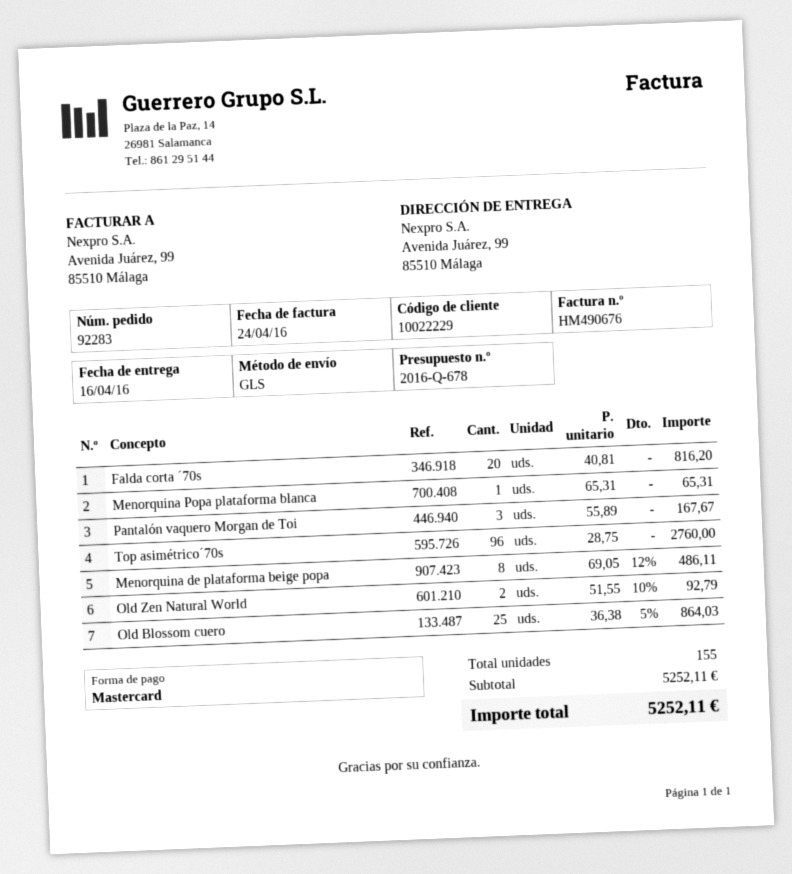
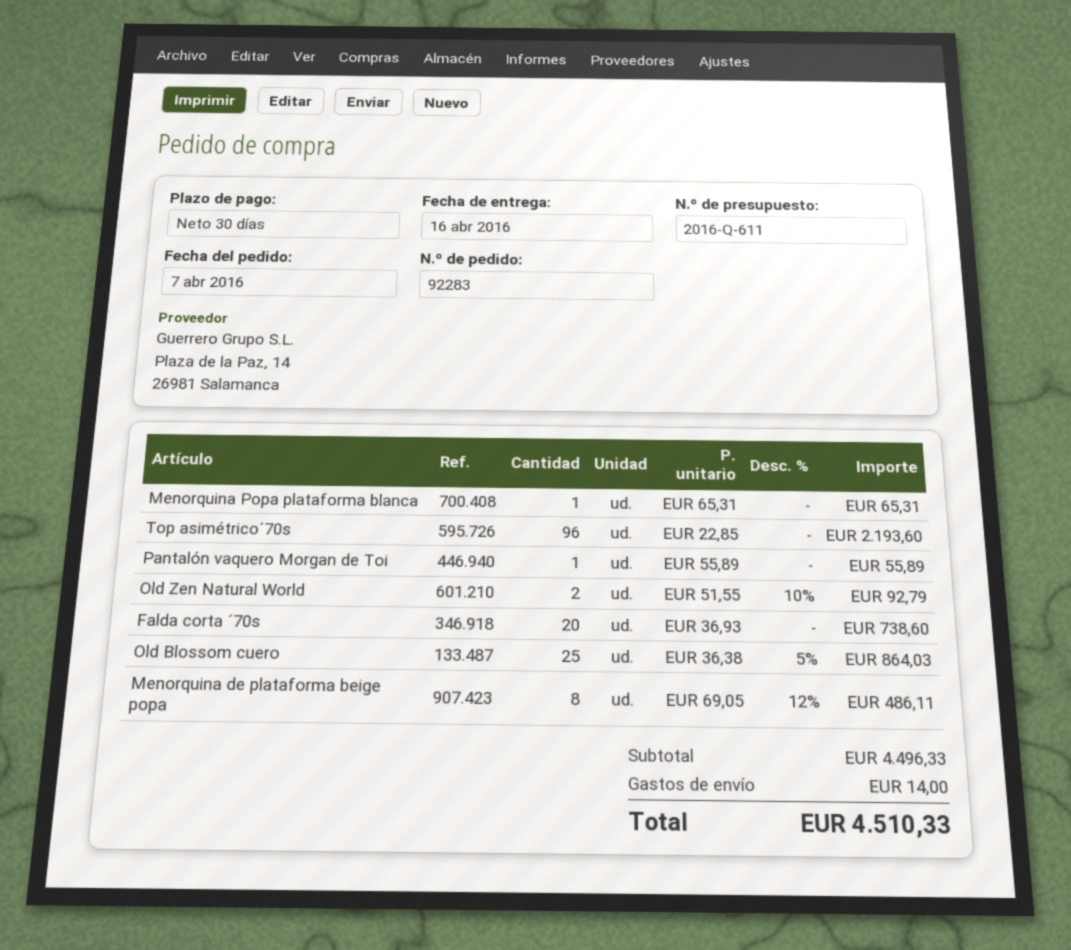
quote number: 2016-Q-678 -> 2016-Q-611
Falda corta ´70s: 20 x 40.81 = 816.20 -> 20 x 36.93 = 738.60
Pantalón vaquero Morgan de Toi: 3 x 55.89 = 167.67 -> 1 x 55.89 = 55.89
Top asimétrico´70s: 96 x 28.75 = 2760.00 -> 96 x 22.85 = 2193.60
subtotal: 5252.11 -> 4496.33
shipping: none -> 14.00
total: 5252.11 -> 4510.33

